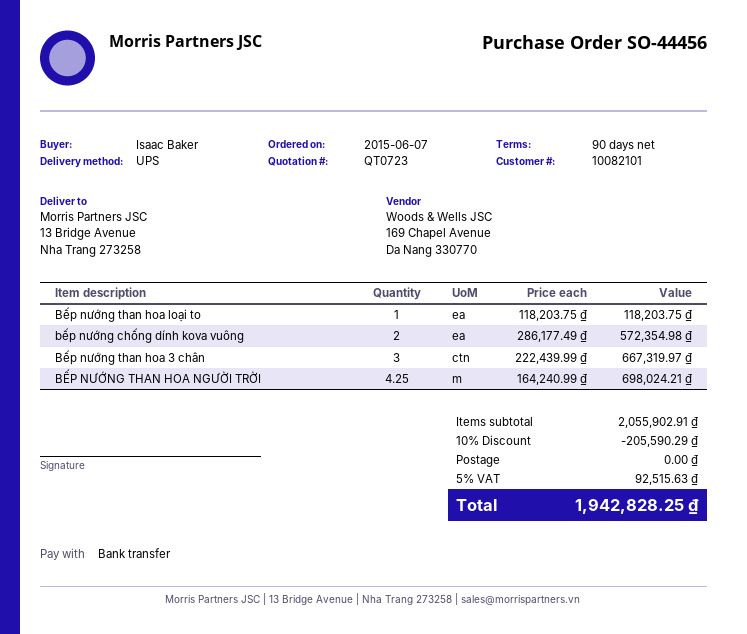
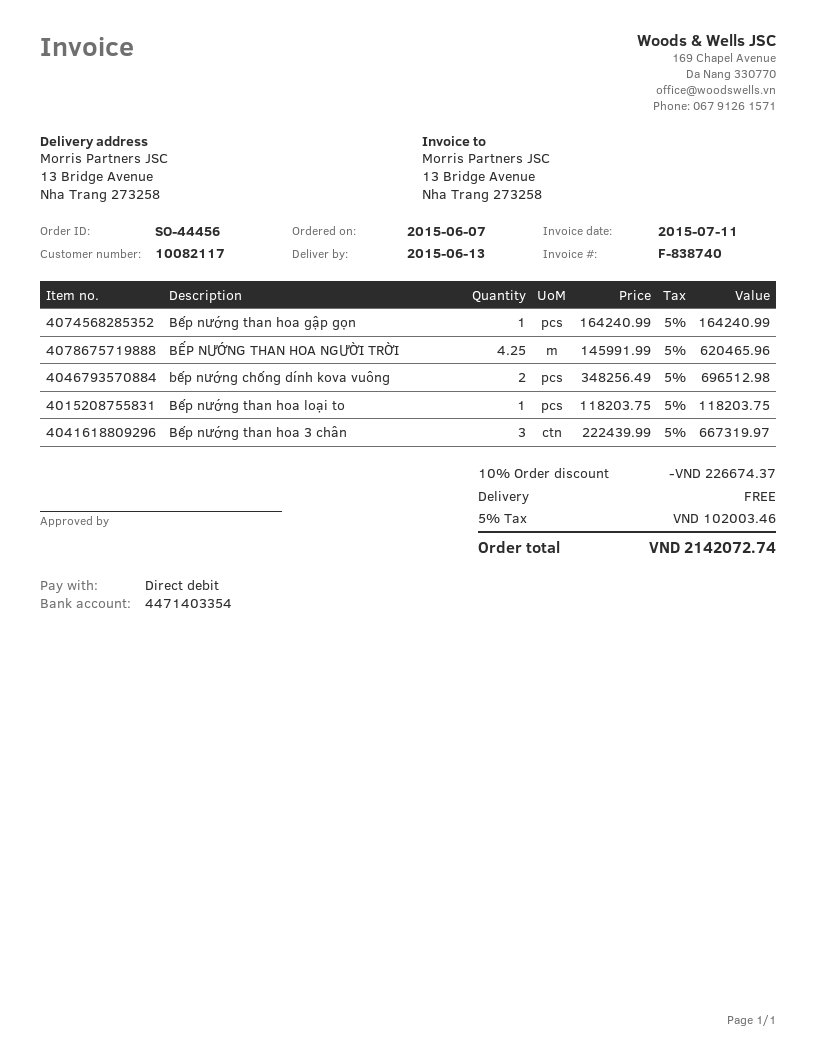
customer number: 10082101 -> 10082117
payment method: bank transfer -> direct debit
bếp nướng chống dính kova vuông: 2 x 286177.49 = 572354.98 -> 2 x 348256.49 = 696512.98
BẾP NƯỚNG THAN HOA NGƯỜI TRỜI: 4.25 x 164240.99 = 698024.21 -> 4.25 x 145991.99 = 620465.96
Bếp nướng than hoa gập gọn: none -> 1 x 164240.99 = 164240.99
discount: 10% = 205590.29 -> 10% = 226674.37
tax: 5% = 92515.63 -> 5% = 102003.46
total: 1942828.25 -> 2142072.74

